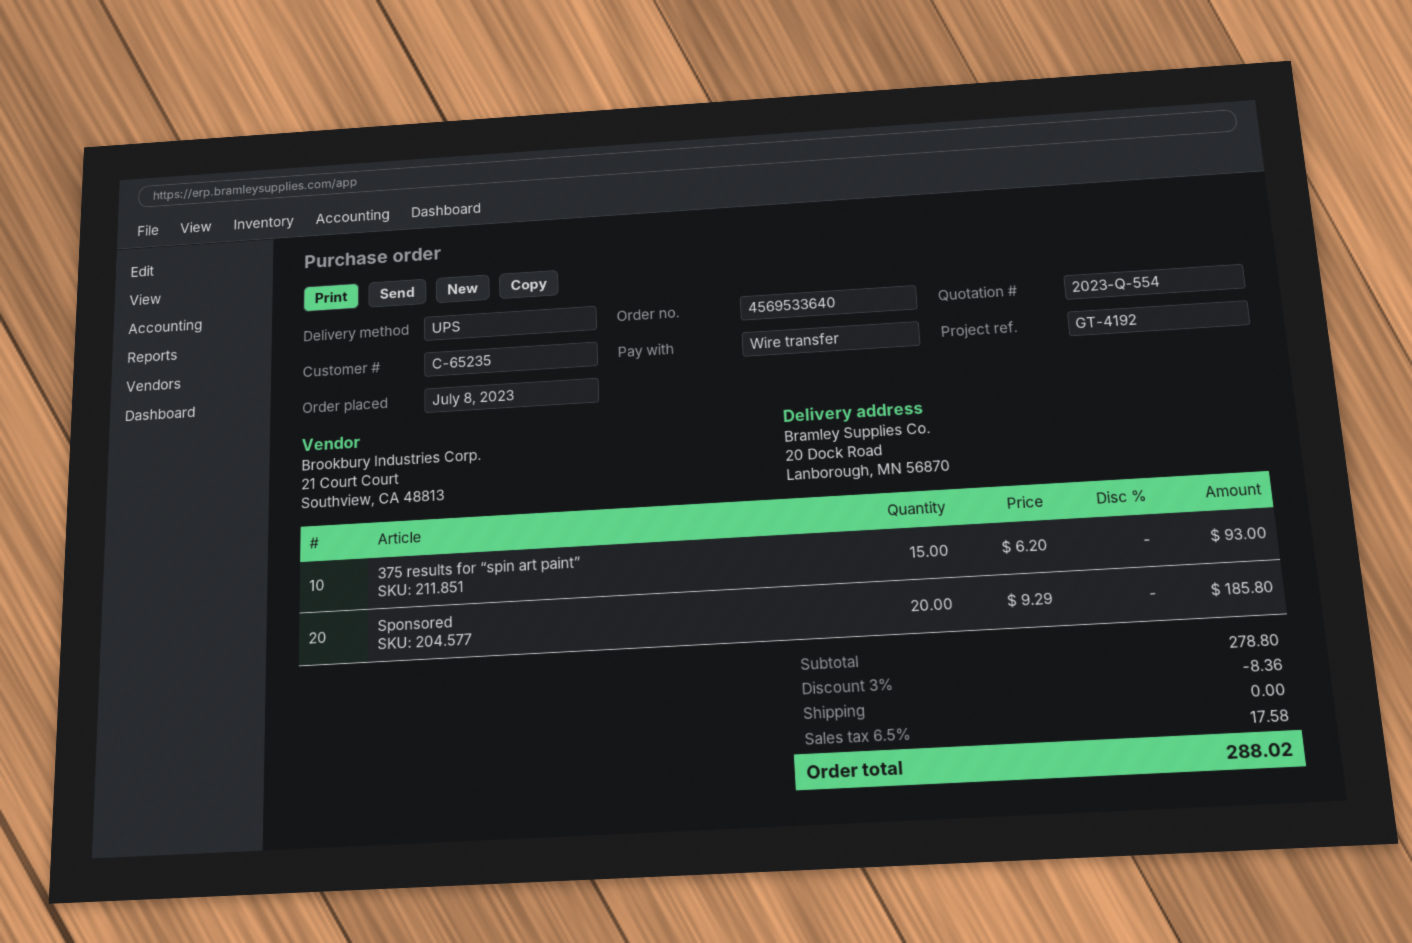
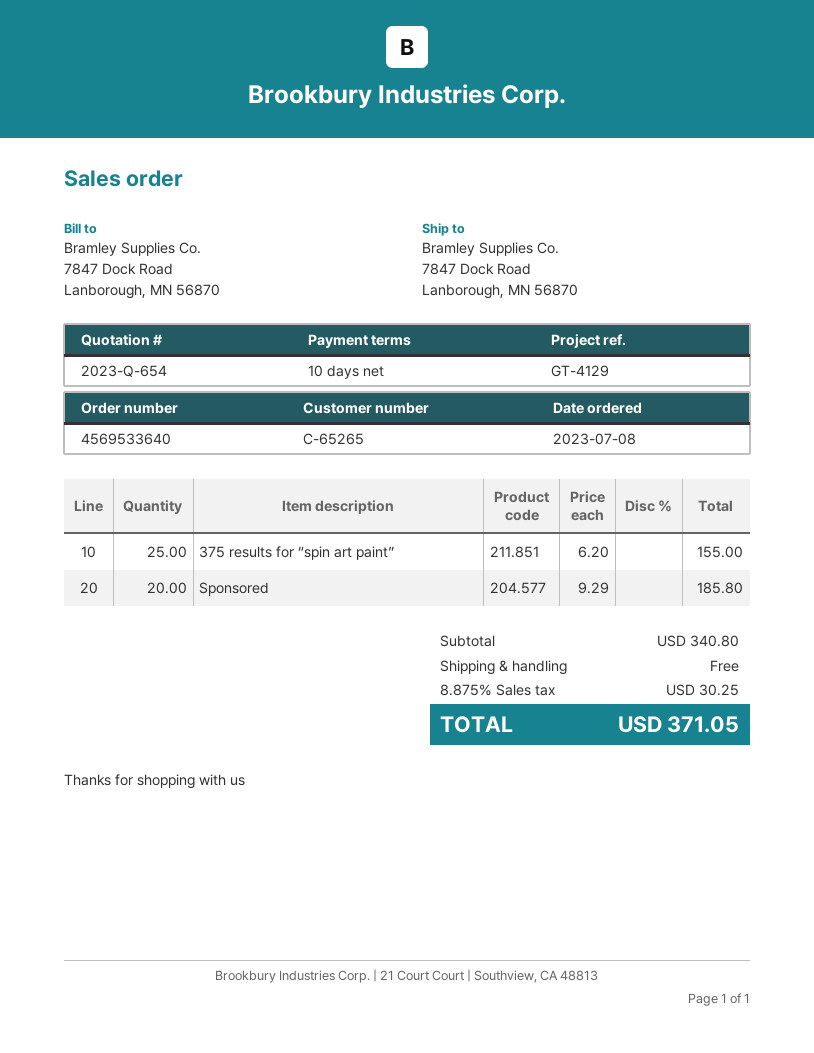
quote number: 2023-Q-554 -> 2023-Q-654
customer number: C-65235 -> C-65265
reference: GT-4192 -> GT-4129
ship to: 20 Dock Road, Lanborough, MN 56870 -> 7847 Dock Road, Lanborough, MN 56870
375 results for “spin art paint”: 15 x 6.20 = 93.00 -> 25 x 6.20 = 155.00
subtotal: 278.80 -> 340.80
discount: 3% = 8.36 -> none
tax: 6.5% = 17.58 -> 8.875% = 30.25
total: 288.02 -> 371.05

